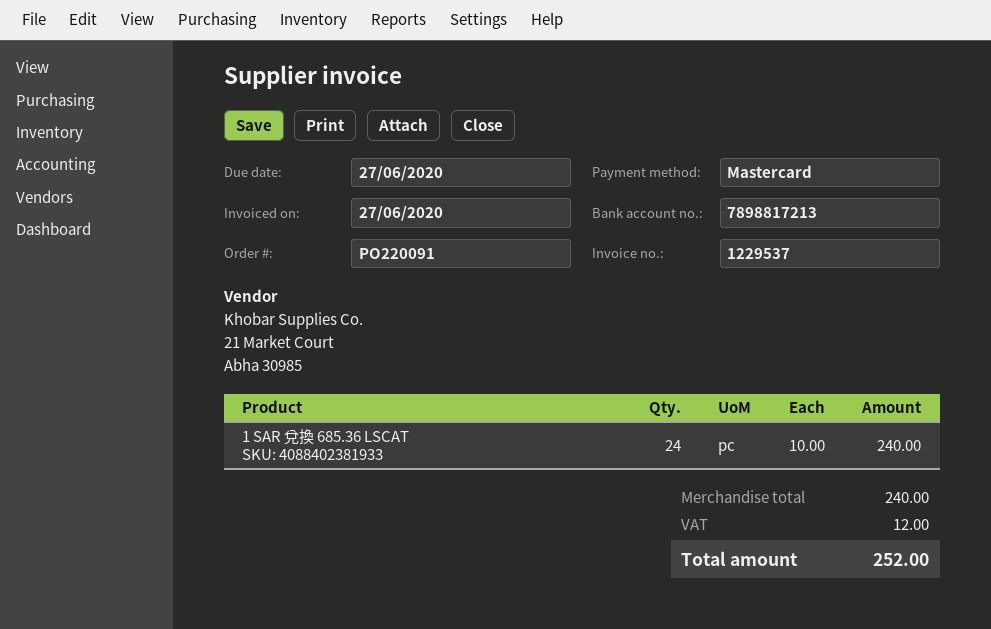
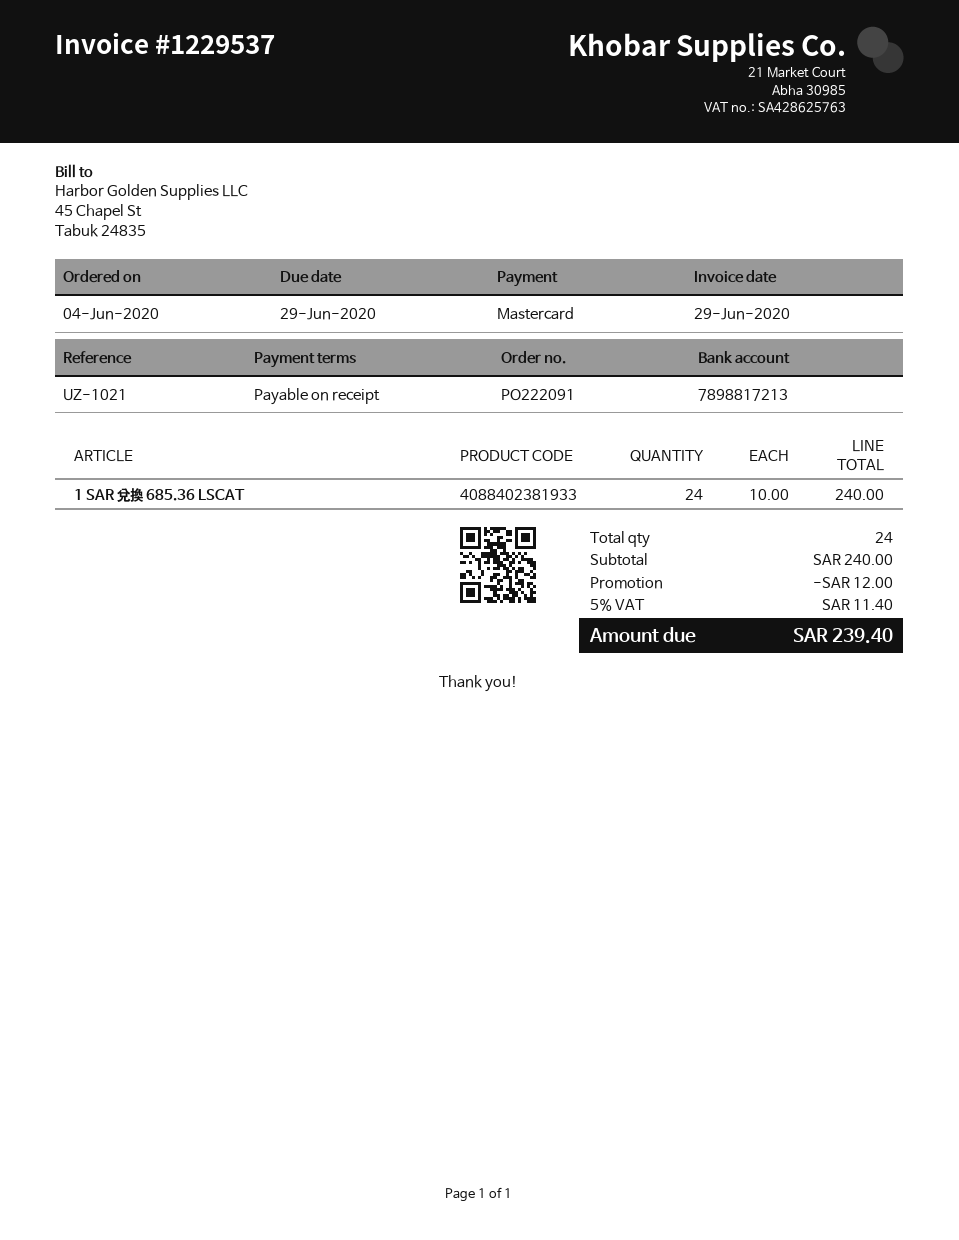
order number: PO220091 -> PO222091
invoice date: 2020-06-27 -> 2020-06-29
due date: 2020-06-27 -> 2020-06-29
discount: none -> 12.00
tax: 12.00 -> 11.40
total: 252.00 -> 239.40

